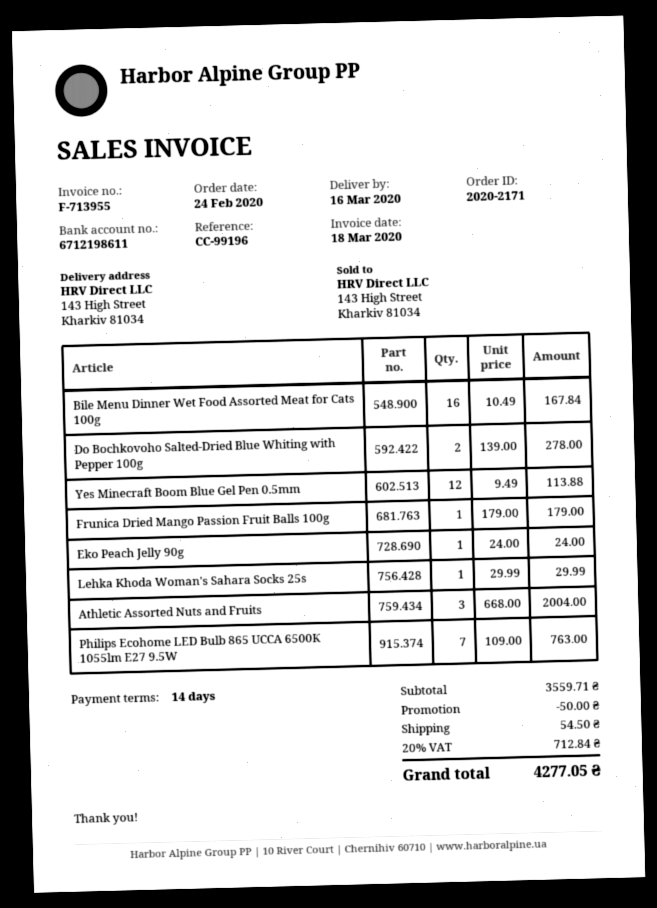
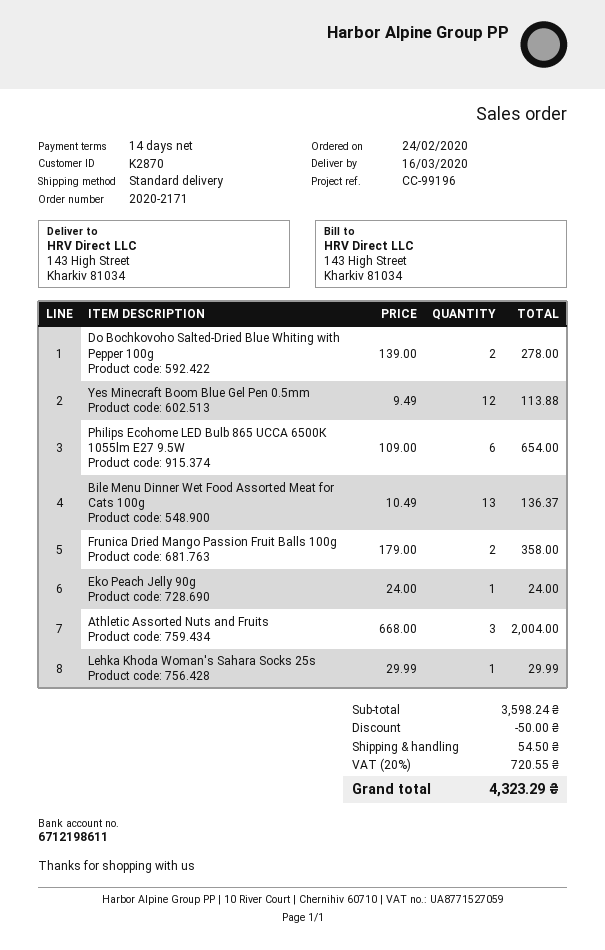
Bile Menu Dinner Wet Food Assorted Meat for Cats 100g: 16 x 10.49 = 167.84 -> 13 x 10.49 = 136.37
Frunica Dried Mango Passion Fruit Balls 100g: 1 x 179.00 = 179.00 -> 2 x 179.00 = 358.00
Philips Ecohome LED Bulb 865 UCCA 6500К 1055lm E27 9.5W: 7 x 109.00 = 763.00 -> 6 x 109.00 = 654.00
subtotal: 3559.71 -> 3598.24
tax: 20% = 712.84 -> 20% = 720.55
total: 4277.05 -> 4323.29

